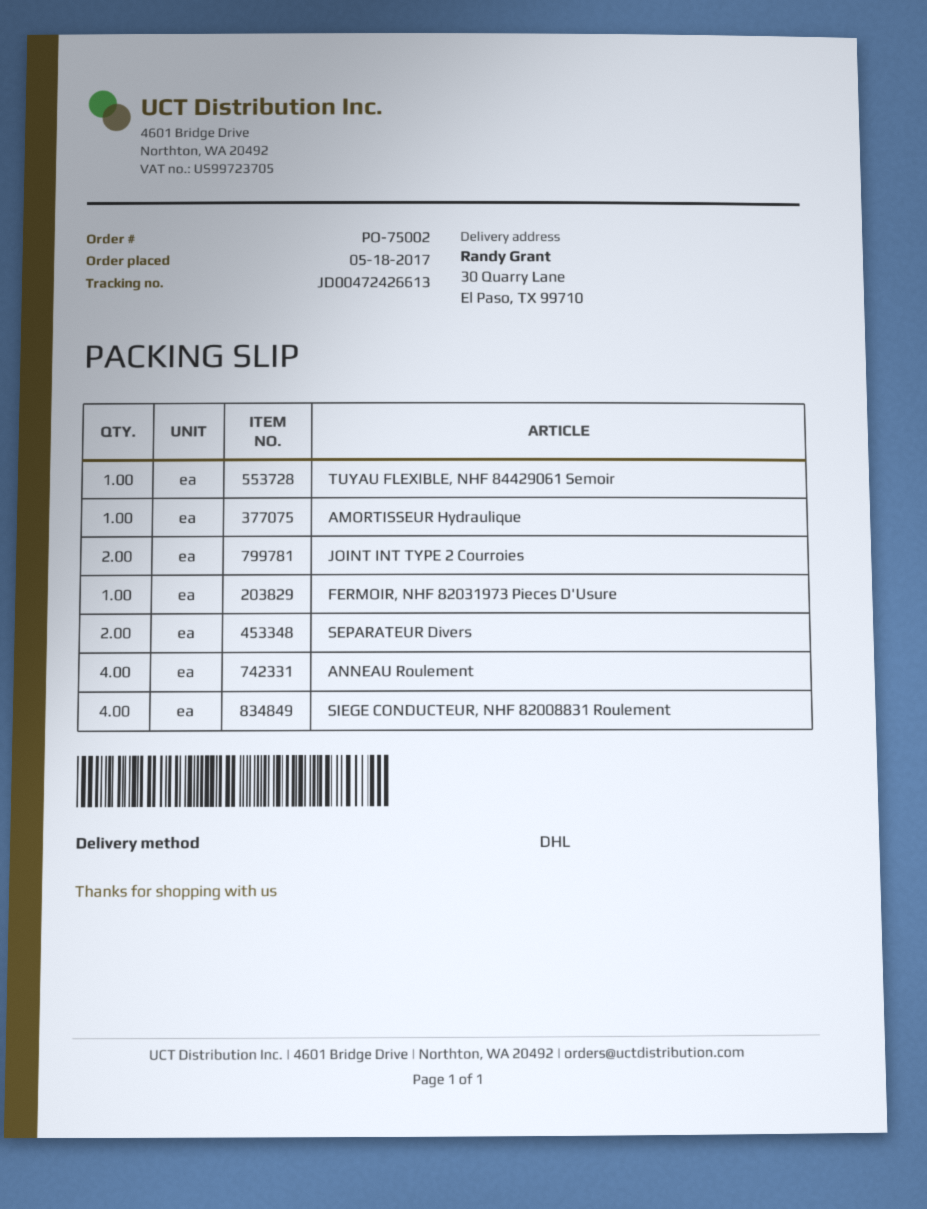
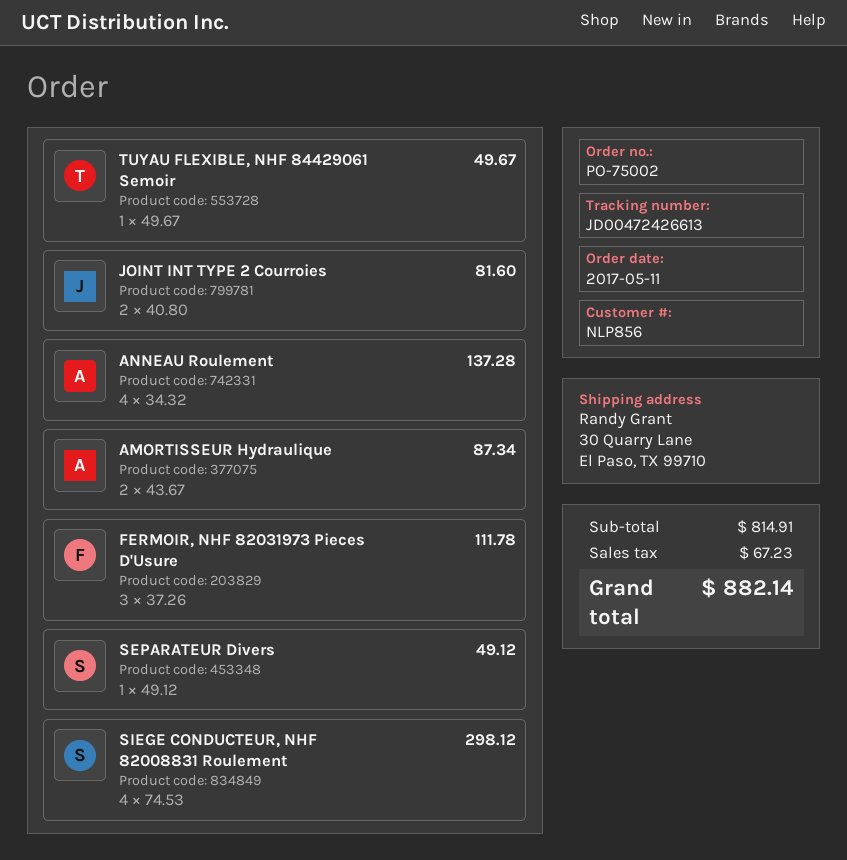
order date: 2017-05-18 -> 2017-05-11
AMORTISSEUR Hydraulique: 1 -> 2
FERMOIR, NHF 82031973 Pieces D'Usure: 1 -> 3
SEPARATEUR Divers: 2 -> 1

